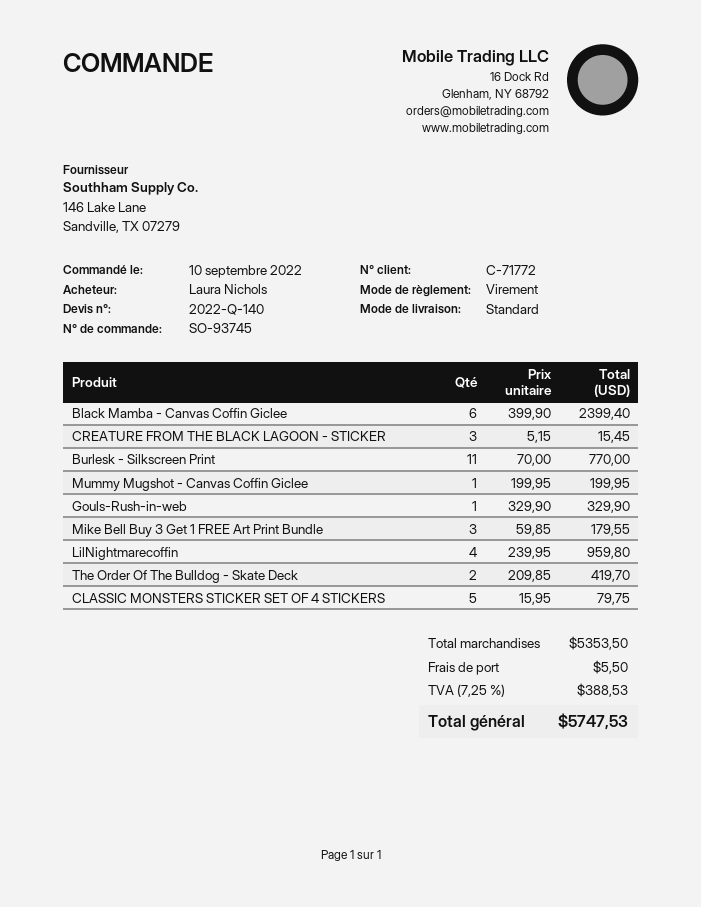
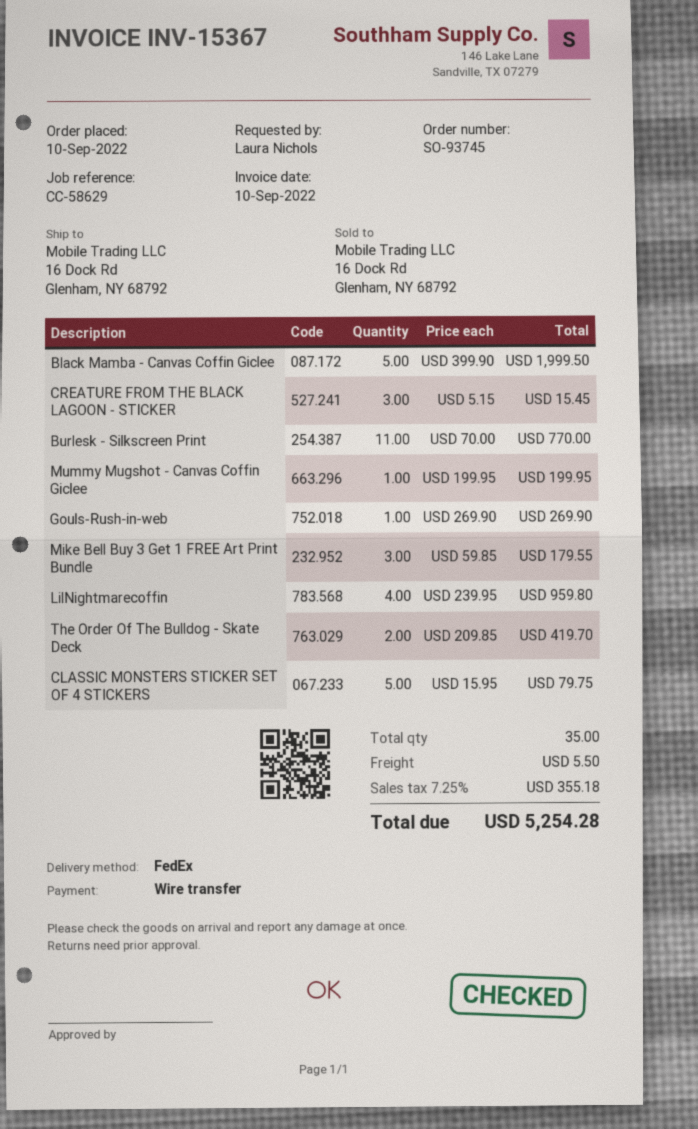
shipping method: standard -> FedEx
Black Mamba - Canvas Coffin Giclee: 6 x 399.90 = 2399.40 -> 5 x 399.90 = 1999.50
Gouls-Rush-in-web: 1 x 329.90 = 329.90 -> 1 x 269.90 = 269.90
tax: 7.25% = 388.53 -> 7.25% = 355.18
total: 5747.53 -> 5254.28

